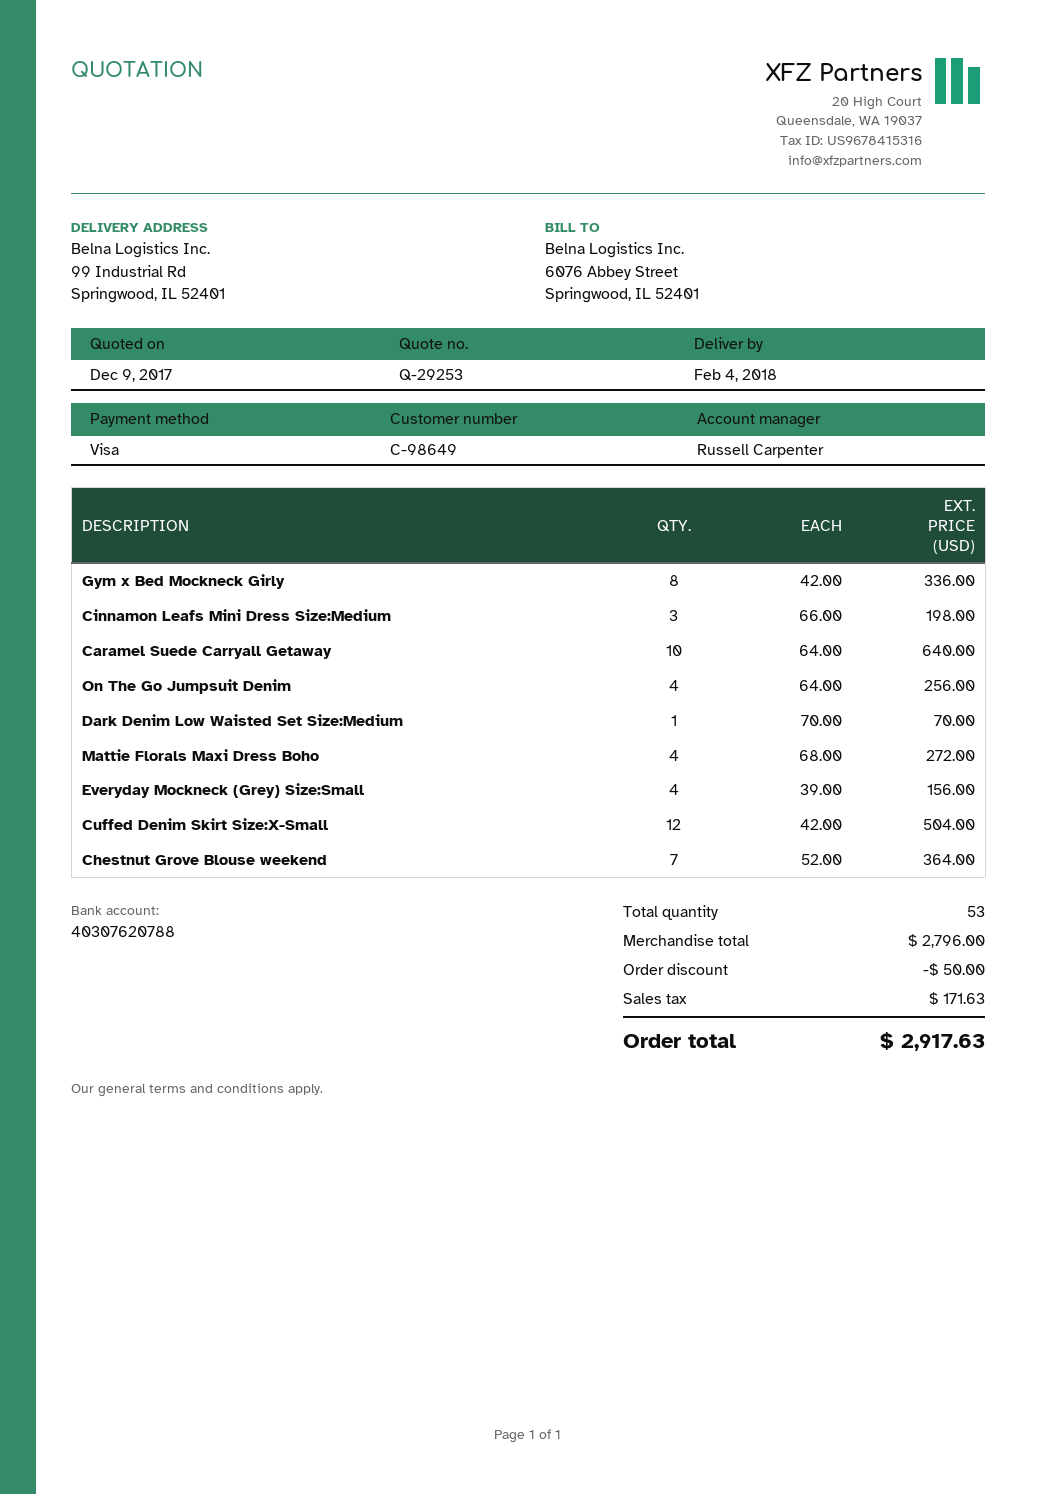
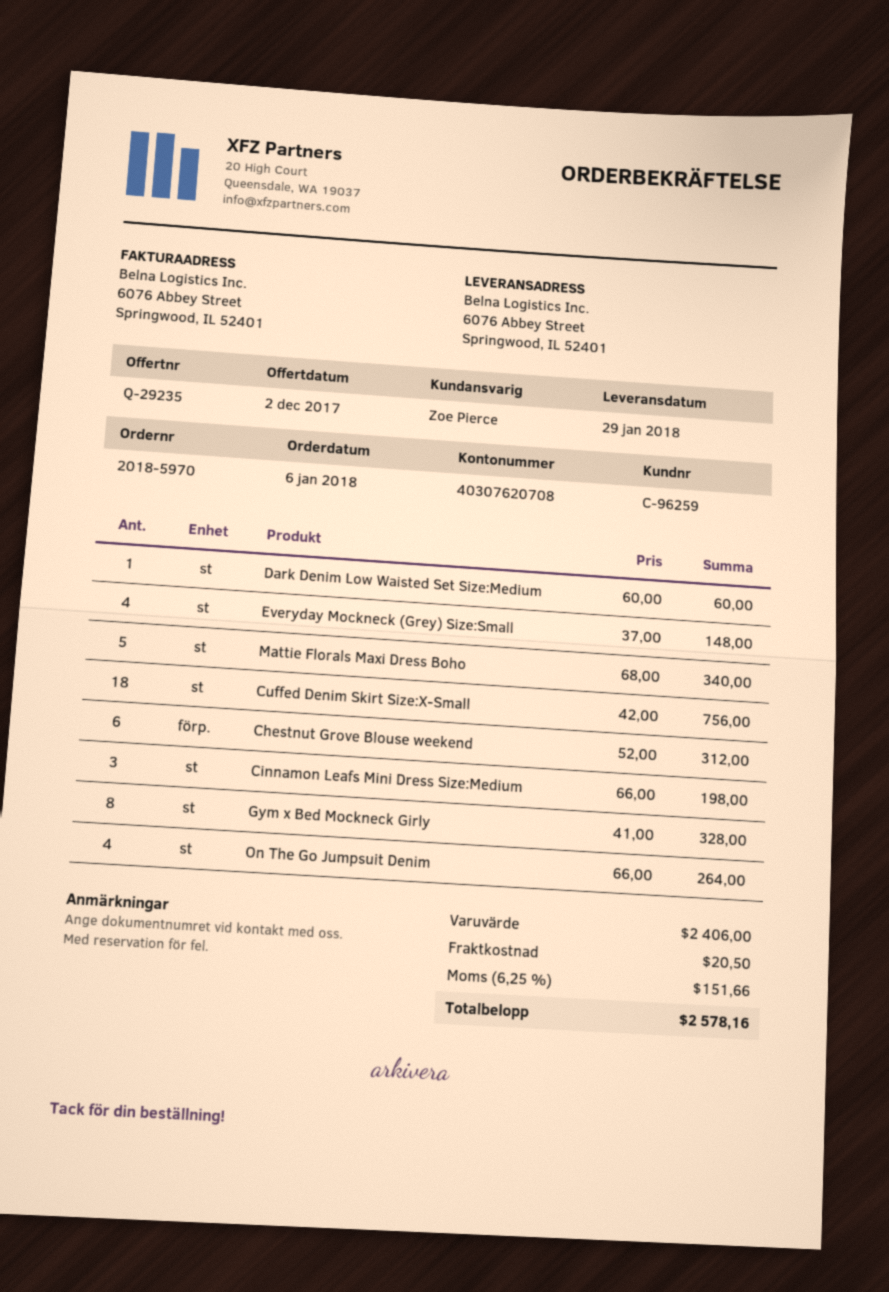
quote number: Q-29253 -> Q-29235
quote date: 2017-12-09 -> 2017-12-02
delivery date: 2018-02-04 -> 2018-01-29
customer number: C-98649 -> C-96259
sales rep: Russell Carpenter -> Zoe Pierce
bank account: 40307620788 -> 40307620708
ship to: 99 Industrial Rd, Springwood, IL 52401 -> 6076 Abbey Street, Springwood, IL 52401
Gym x Bed Mockneck Girly: 8 x 42.00 = 336.00 -> 8 x 41.00 = 328.00
Caramel Suede Carryall Getaway: 10 x 64.00 = 640.00 -> none
On The Go Jumpsuit Denim: 4 x 64.00 = 256.00 -> 4 x 66.00 = 264.00
Dark Denim Low Waisted Set Size:Medium: 1 x 70.00 = 70.00 -> 1 x 60.00 = 60.00
Mattie Florals Maxi Dress Boho: 4 x 68.00 = 272.00 -> 5 x 68.00 = 340.00
Everyday Mockneck (Grey) Size:Small: 4 x 39.00 = 156.00 -> 4 x 37.00 = 148.00
Cuffed Denim Skirt Size:X-Small: 12 x 42.00 = 504.00 -> 18 x 42.00 = 756.00
Chestnut Grove Blouse weekend: 7 x 52.00 = 364.00 -> 6 x 52.00 = 312.00
subtotal: 2796.00 -> 2406.00
discount: 50.00 -> none
shipping: none -> 20.50
tax: 171.63 -> 151.66
total: 2917.63 -> 2578.16

